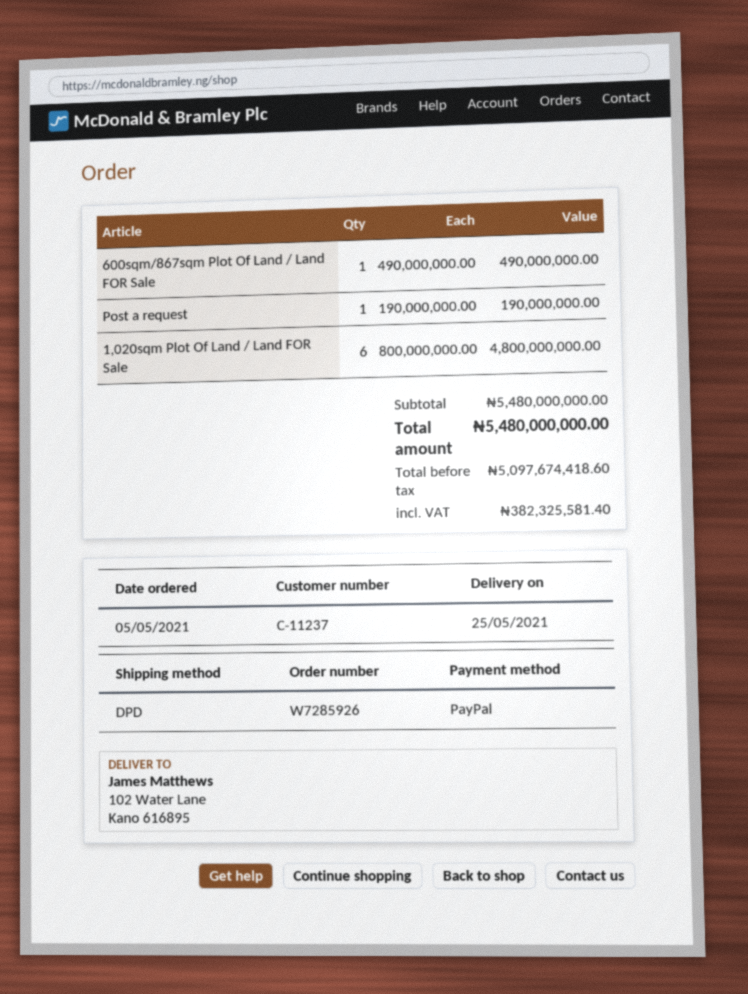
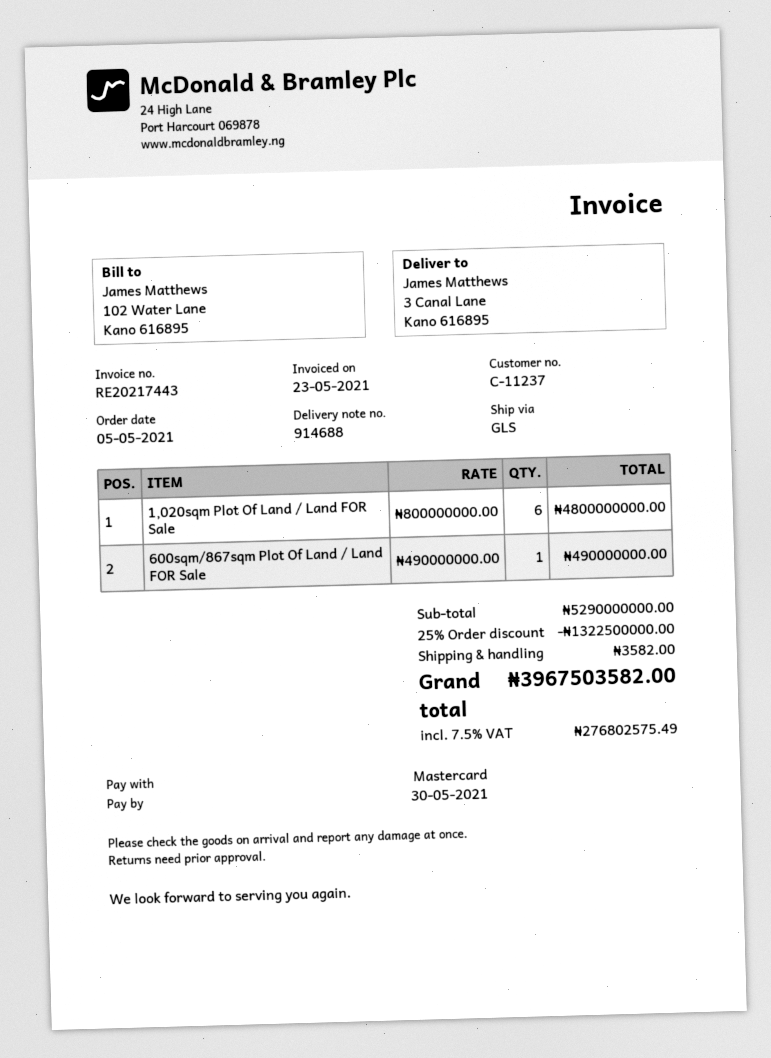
payment method: PayPal -> Mastercard
shipping method: DPD -> GLS
ship to: 102 Water Lane, Kano 616895 -> 3 Canal Lane, Kano 616895
Post a request: 1 x 190000000.00 = 190000000.00 -> none
subtotal: 5480000000.00 -> 5290000000.00
discount: none -> 25% = 1322500000.00
shipping: none -> 3582.00
tax: 382325581.40 -> 276802575.49
total: 5480000000.00 -> 3967503582.00

